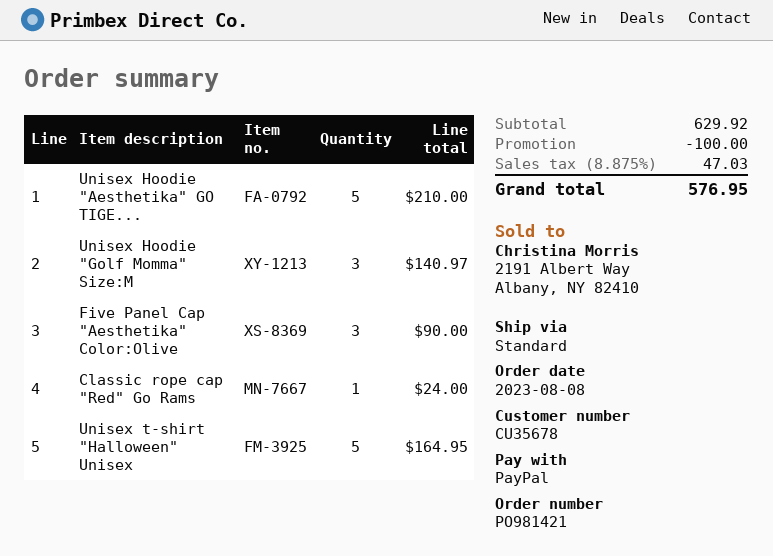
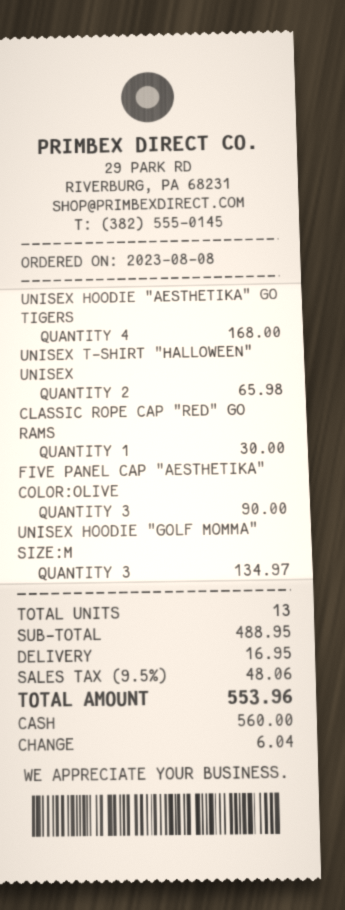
payment method: PayPal -> cash
Unisex Hoodie "Aesthetika" GO TIGE...: 5 for 210.00 -> 4 for 168.00
Unisex Hoodie "Golf Momma" Size:M: 3 for 140.97 -> 3 for 134.97
Classic rope cap "Red" Go Rams: 1 for 24.00 -> 1 for 30.00
Unisex t-shirt "Halloween" Unisex: 5 for 164.95 -> 2 for 65.98
subtotal: 629.92 -> 488.95
discount: 100.00 -> none
shipping: none -> 16.95
tax: 8.875% = 47.03 -> 9.5% = 48.06
total: 576.95 -> 553.96

